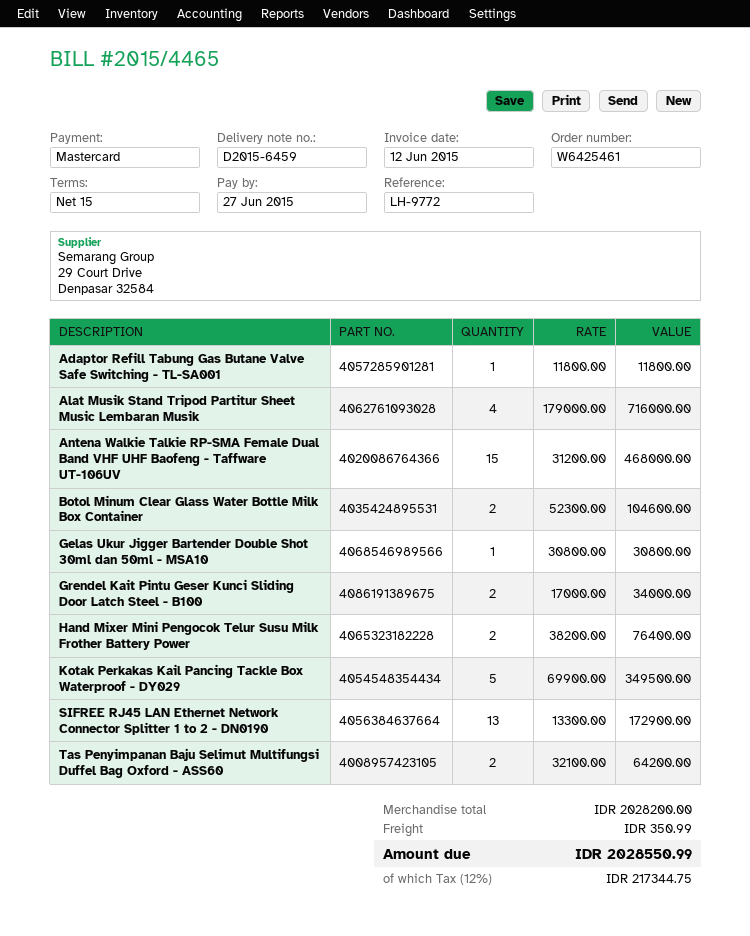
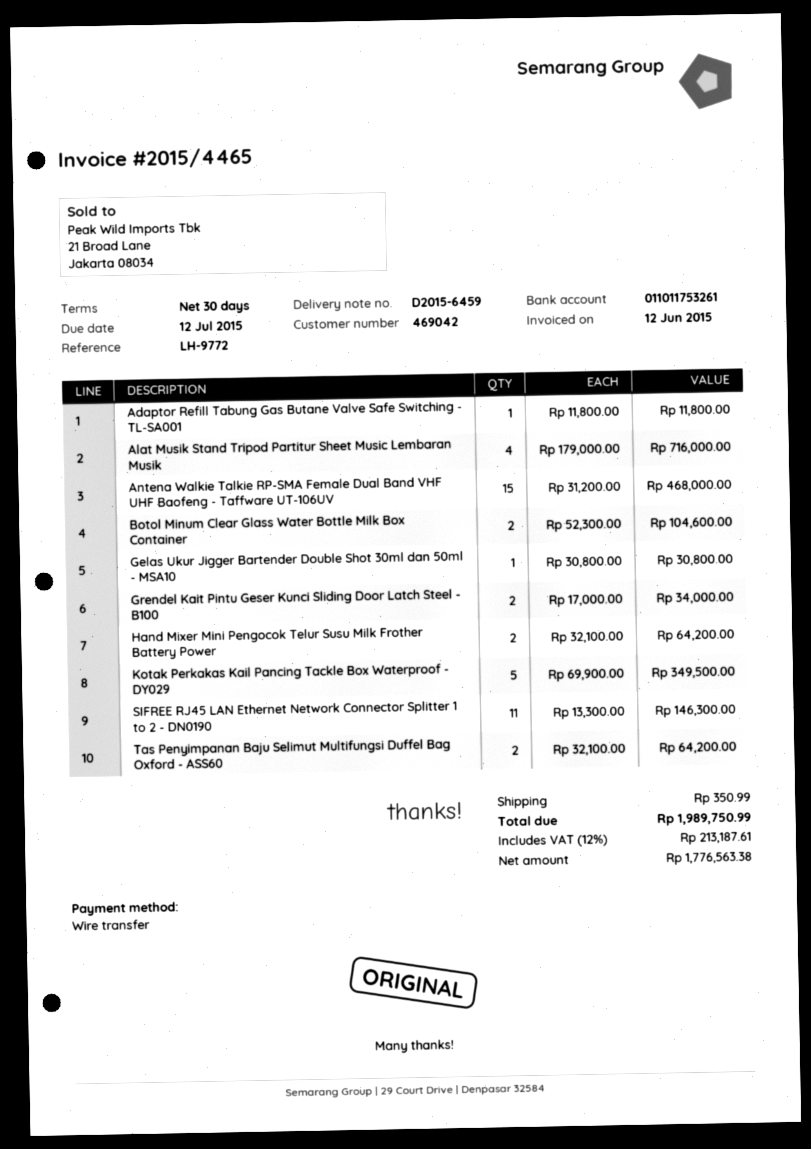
payment terms: 15 days -> 30 days
due date: 2015-06-27 -> 2015-07-12
payment method: Mastercard -> bank transfer
Hand Mixer Mini Pengocok Telur Susu Milk Frother Battery Power: 2 x 38200.00 = 76400.00 -> 2 x 32100.00 = 64200.00
SIFREE RJ45 LAN Ethernet Network Connector Splitter 1 to 2 - DN0190: 13 x 13300.00 = 172900.00 -> 11 x 13300.00 = 146300.00
tax: 12% = 217344.75 -> 12% = 213187.61
total: 2028550.99 -> 1989750.99

